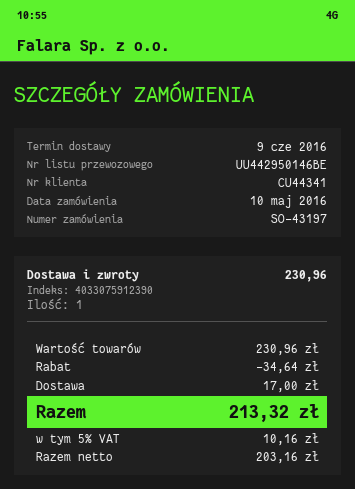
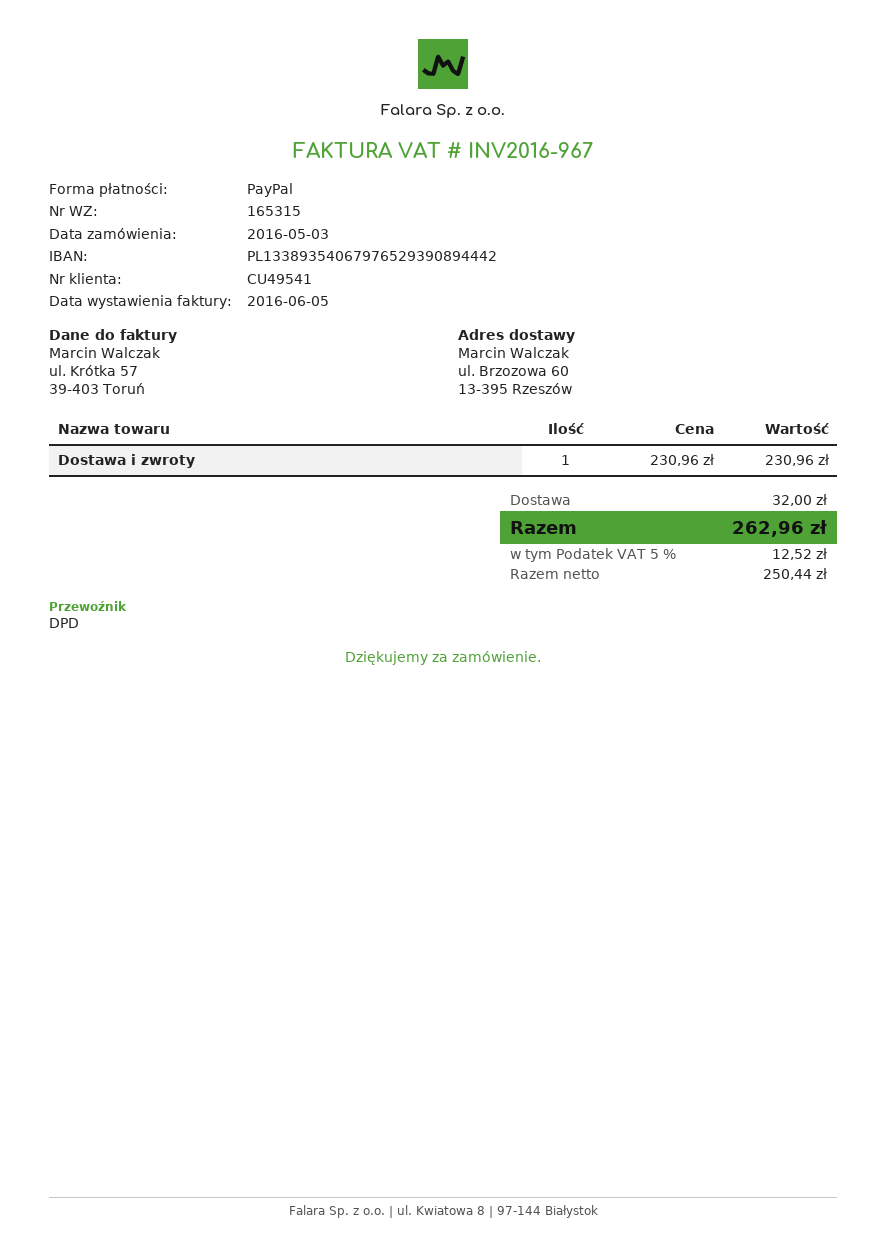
order date: 2016-05-10 -> 2016-05-03
customer number: CU44341 -> CU49541
discount: 34.64 -> none
shipping: 17.00 -> 32.00
net: 203.16 -> 250.44
tax: 5% = 10.16 -> 5% = 12.52
total: 213.32 -> 262.96

